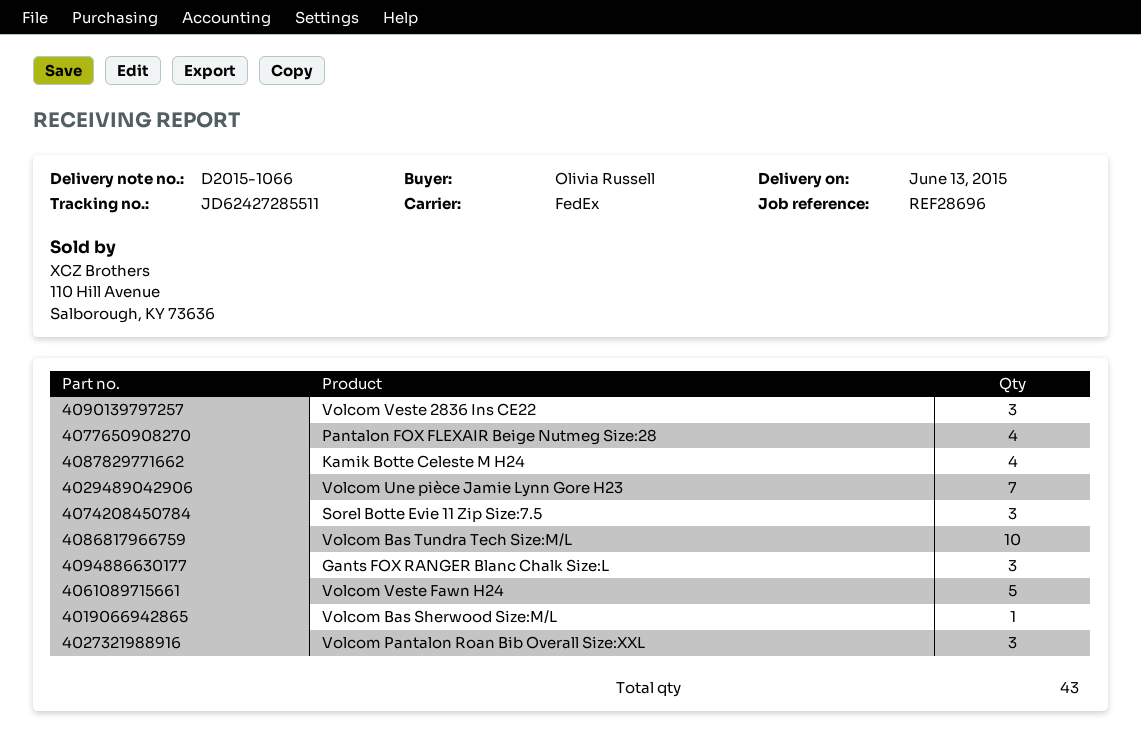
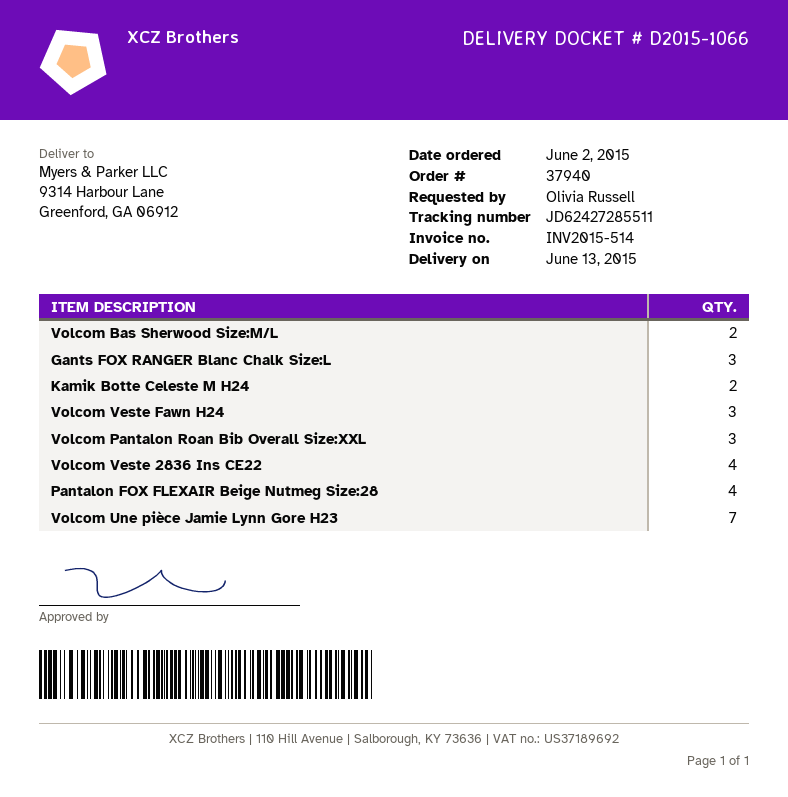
Volcom Veste 2836 Ins CE22: 3 -> 4
Kamik Botte Celeste M H24: 4 -> 2
Sorel Botte Evie 11 Zip Size:7.5: 3 -> none
Volcom Bas Tundra Tech Size:M/L: 10 -> none
Volcom Veste Fawn H24: 5 -> 3
Volcom Bas Sherwood Size:M/L: 1 -> 2

